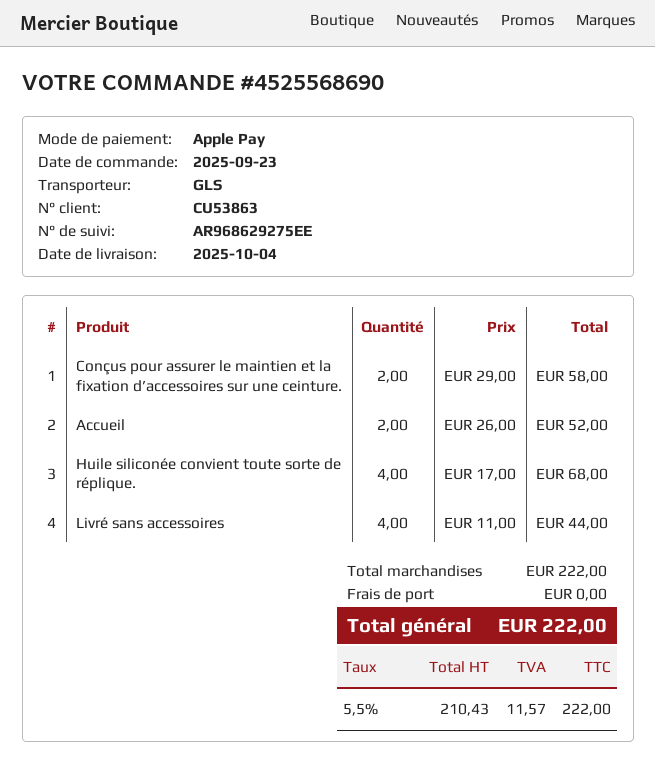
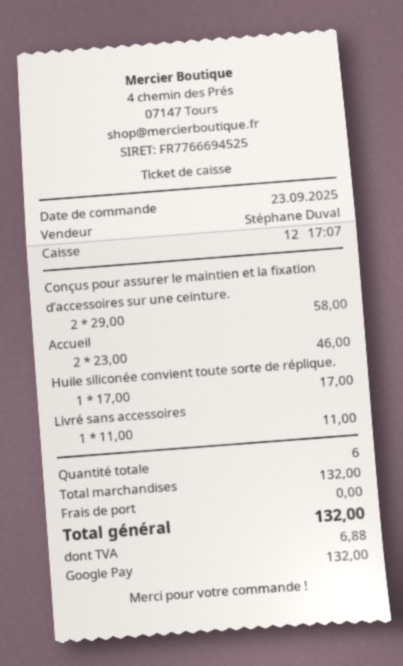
payment method: Apple Pay -> Google Pay
Accueil: 2 x 26.00 = 52.00 -> 2 x 23.00 = 46.00
Huile siliconée convient toute sorte de réplique.: 4 x 17.00 = 68.00 -> 1 x 17.00 = 17.00
Livré sans accessoires: 4 x 11.00 = 44.00 -> 1 x 11.00 = 11.00
subtotal: 222.00 -> 132.00
tax: 11.57 -> 6.88
total: 222.00 -> 132.00

